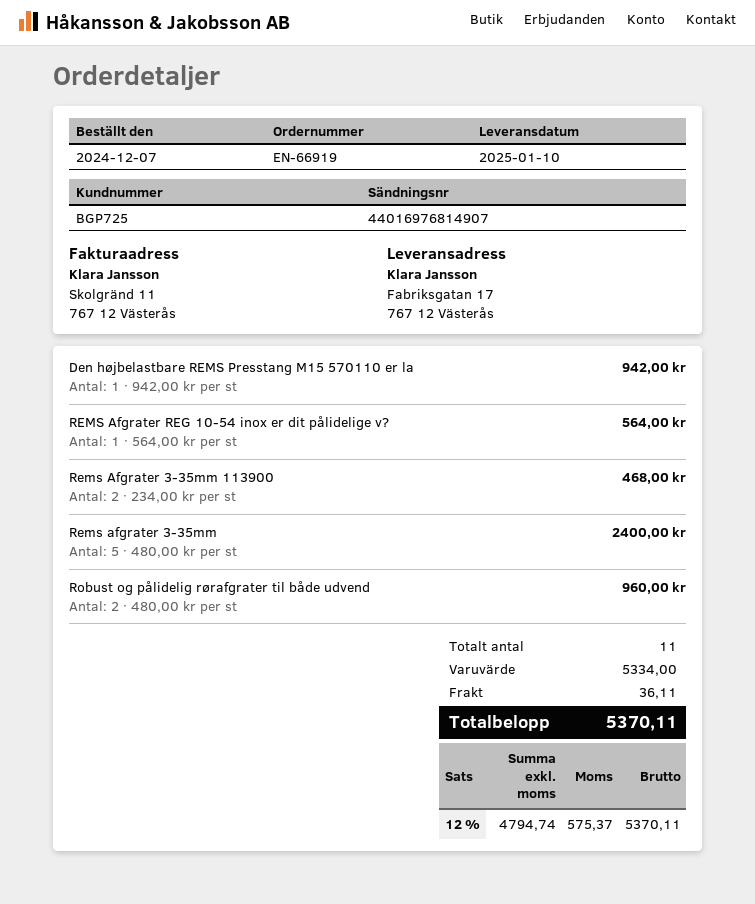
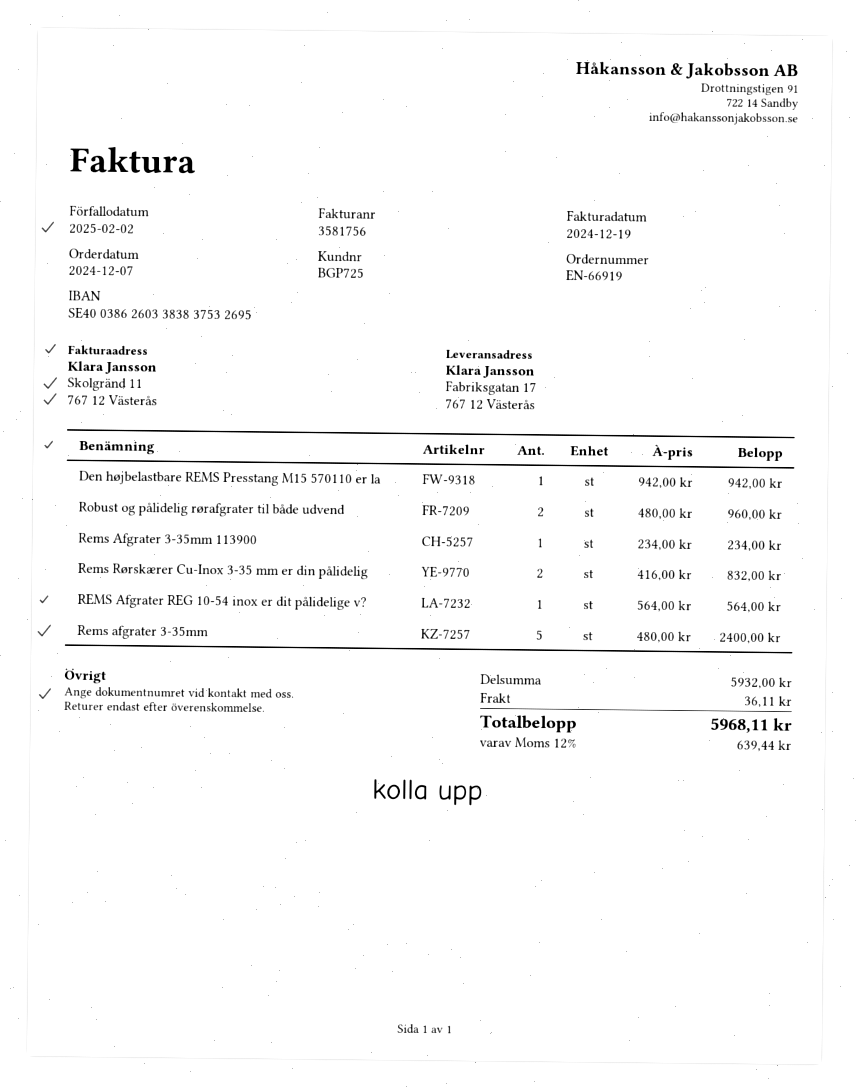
Rems Afgrater 3-35mm 113900: 2 x 234.00 = 468.00 -> 1 x 234.00 = 234.00
Rems Rørskærer Cu-Inox 3-35 mm er din pålidelig: none -> 2 x 416.00 = 832.00
subtotal: 5334.00 -> 5932.00
tax: 12% = 575.37 -> 12% = 639.44
total: 5370.11 -> 5968.11

